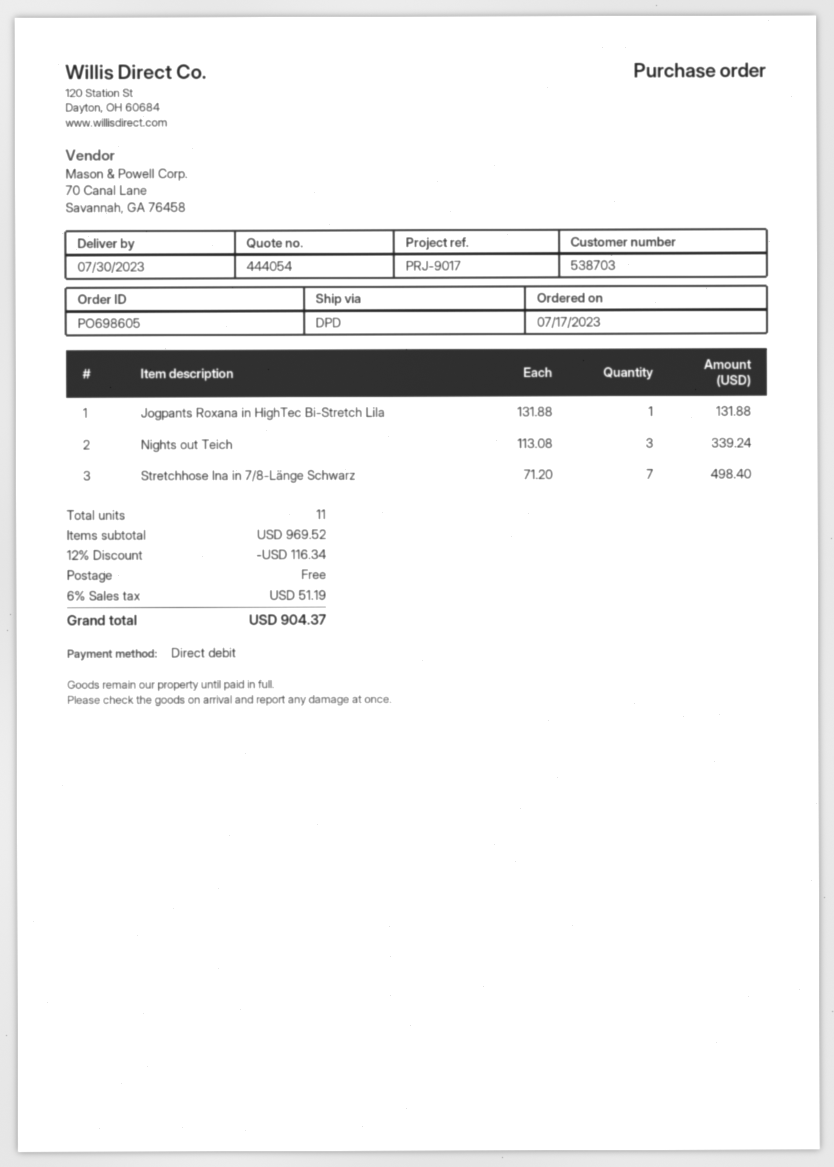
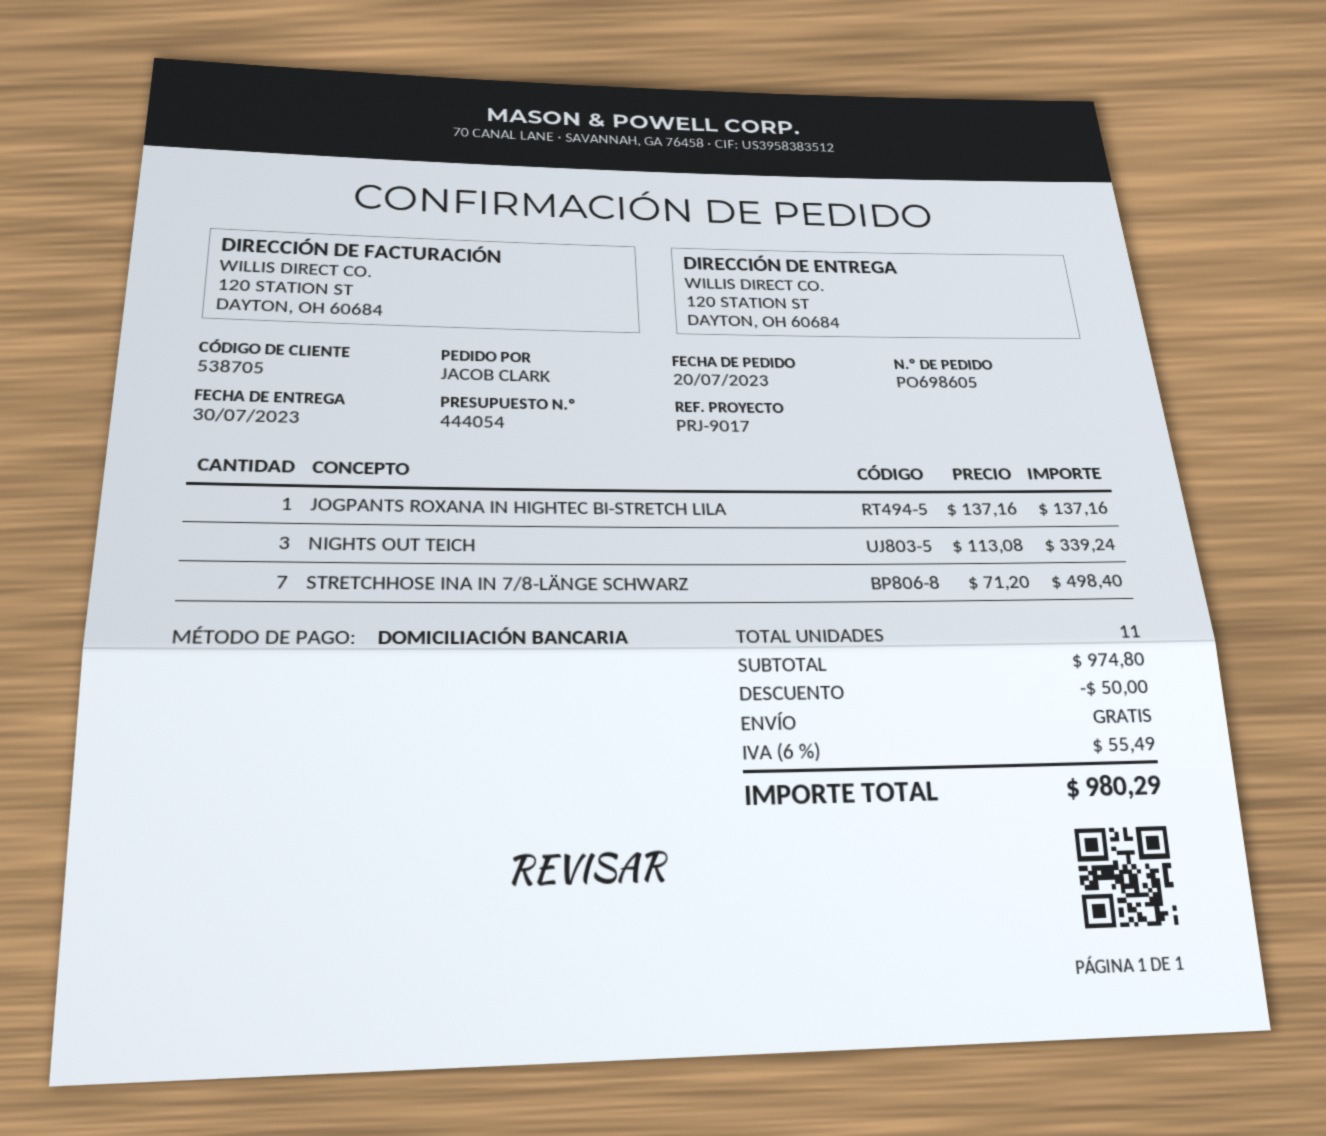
order date: 2023-07-17 -> 2023-07-20
customer number: 538703 -> 538705
Jogpants Roxana in HighTec Bi-Stretch Lila: 1 x 131.88 = 131.88 -> 1 x 137.16 = 137.16
subtotal: 969.52 -> 974.80
discount: 116.34 -> 50.00
tax: 6% = 51.19 -> 6% = 55.49
total: 904.37 -> 980.29

